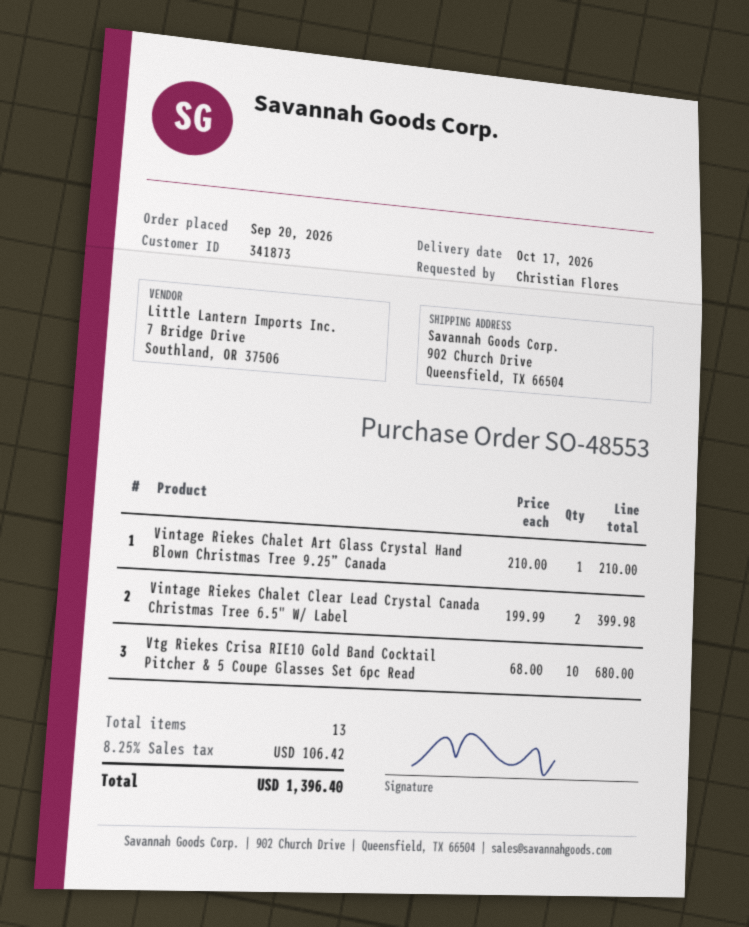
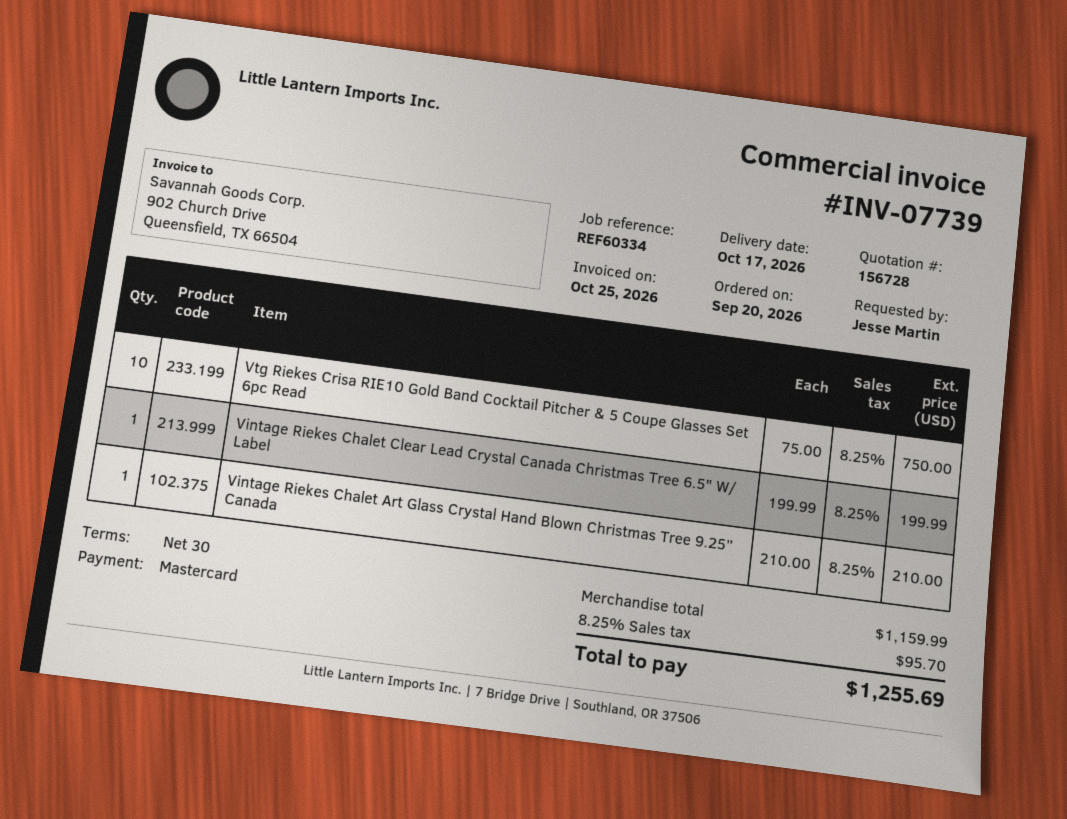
ordered by: Christian Flores -> Jesse Martin
Vintage Riekes Chalet Clear Lead Crystal Canada Christmas Tree 6.5" W/ Label: 2 x 199.99 = 399.98 -> 1 x 199.99 = 199.99
Vtg Riekes Crisa RIE10 Gold Band Cocktail Pitcher & 5 Coupe Glasses Set 6pc Read: 10 x 68.00 = 680.00 -> 10 x 75.00 = 750.00
tax: 8.25% = 106.42 -> 8.25% = 95.70
total: 1396.40 -> 1255.69

